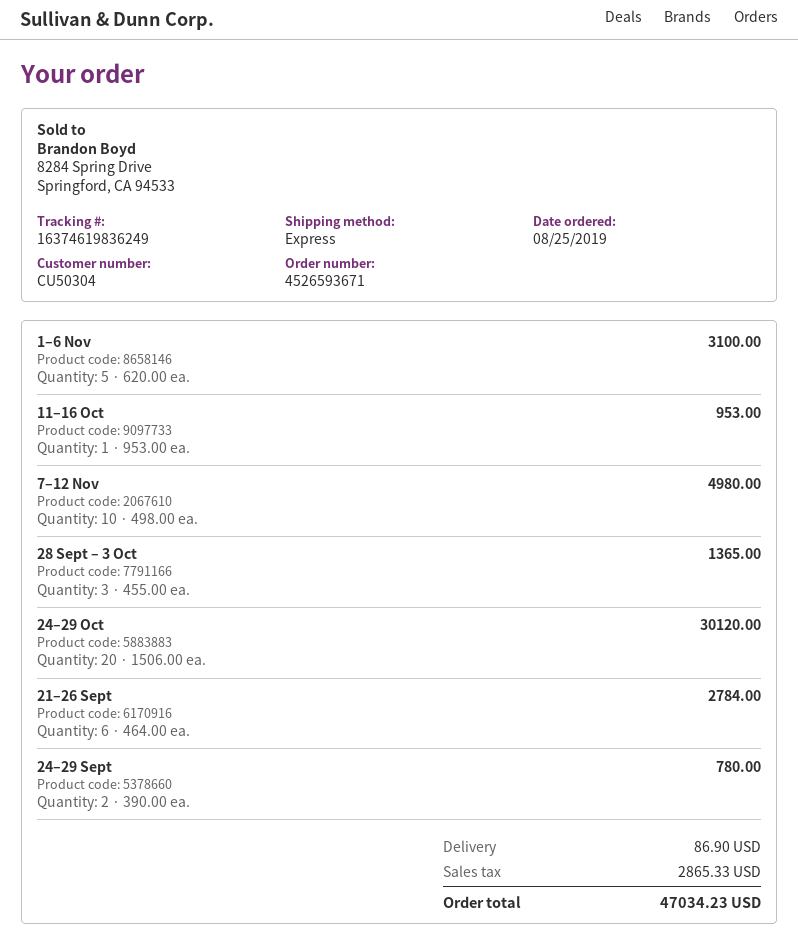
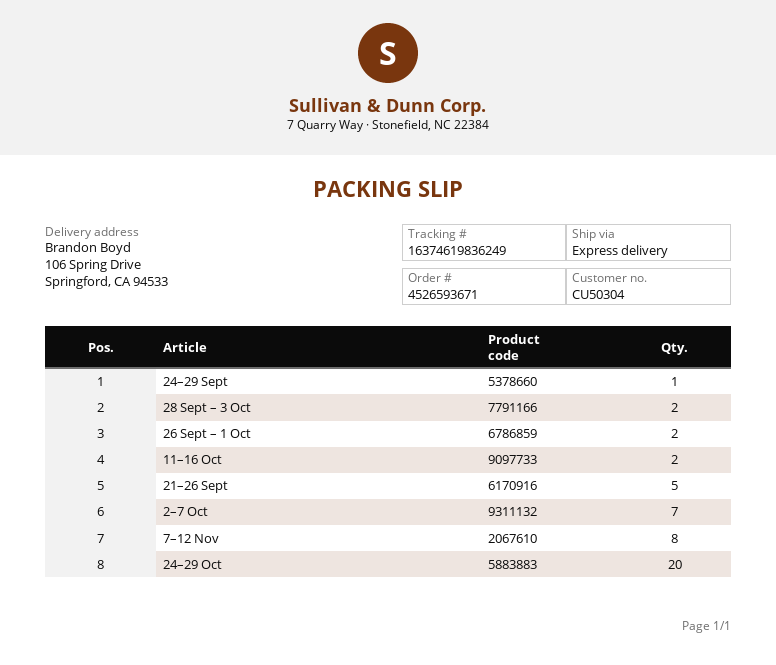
1–6 Nov: 5 -> none
11–16 Oct: 1 -> 2
7–12 Nov: 10 -> 8
28 Sept – 3 Oct: 3 -> 2
21–26 Sept: 6 -> 5
24–29 Sept: 2 -> 1
26 Sept – 1 Oct: none -> 2
2–7 Oct: none -> 7

